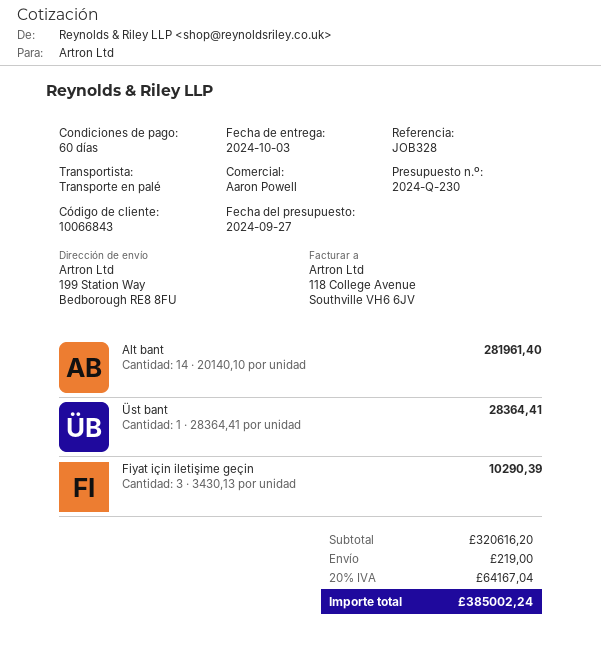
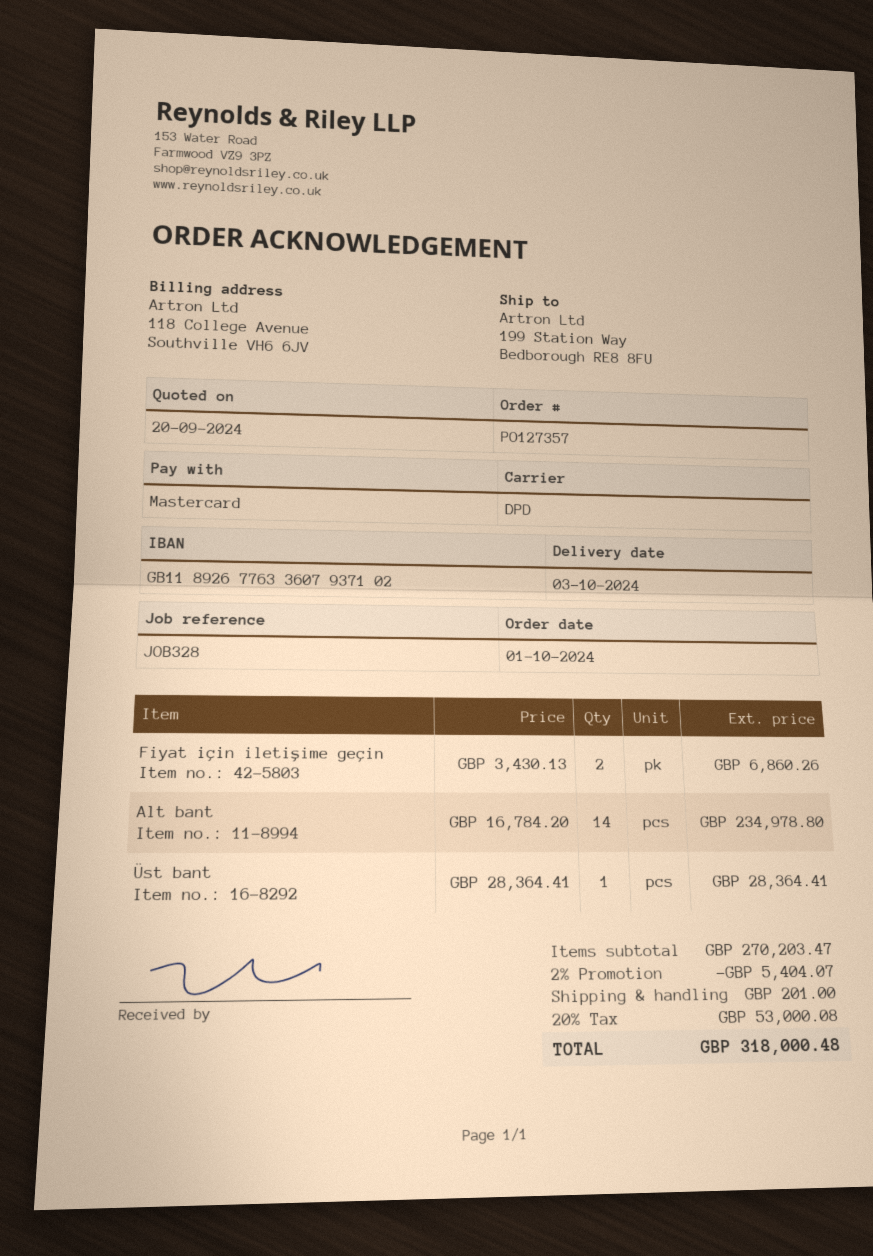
quote date: 2024-09-27 -> 2024-09-20
shipping method: pallet freight -> DPD
Alt bant: 14 x 20140.10 = 281961.40 -> 14 x 16784.20 = 234978.80
Fiyat için iletişime geçin: 3 x 3430.13 = 10290.39 -> 2 x 3430.13 = 6860.26
subtotal: 320616.20 -> 270203.47
discount: none -> 2% = 5404.07
shipping: 219.00 -> 201.00
tax: 20% = 64167.04 -> 20% = 53000.08
total: 385002.24 -> 318000.48

